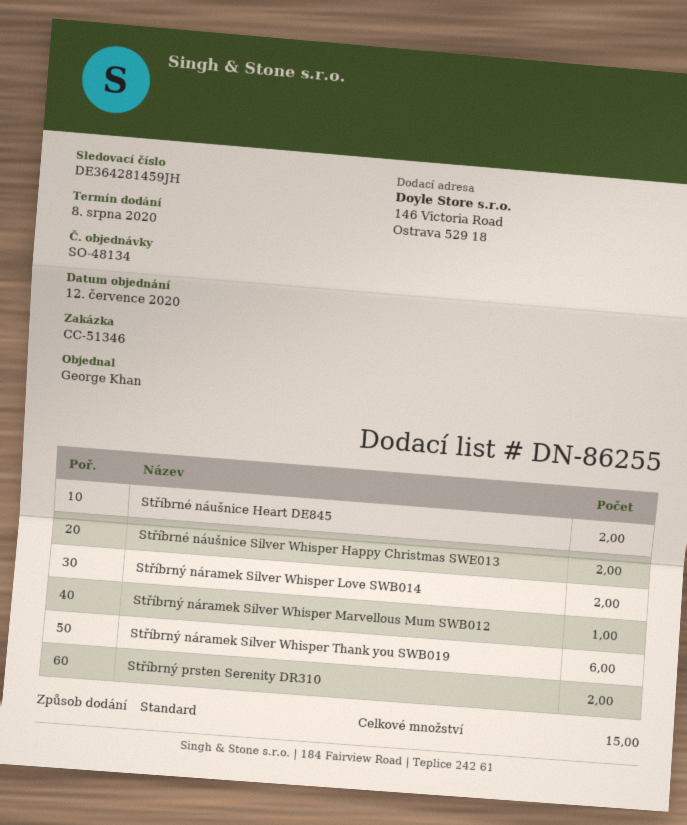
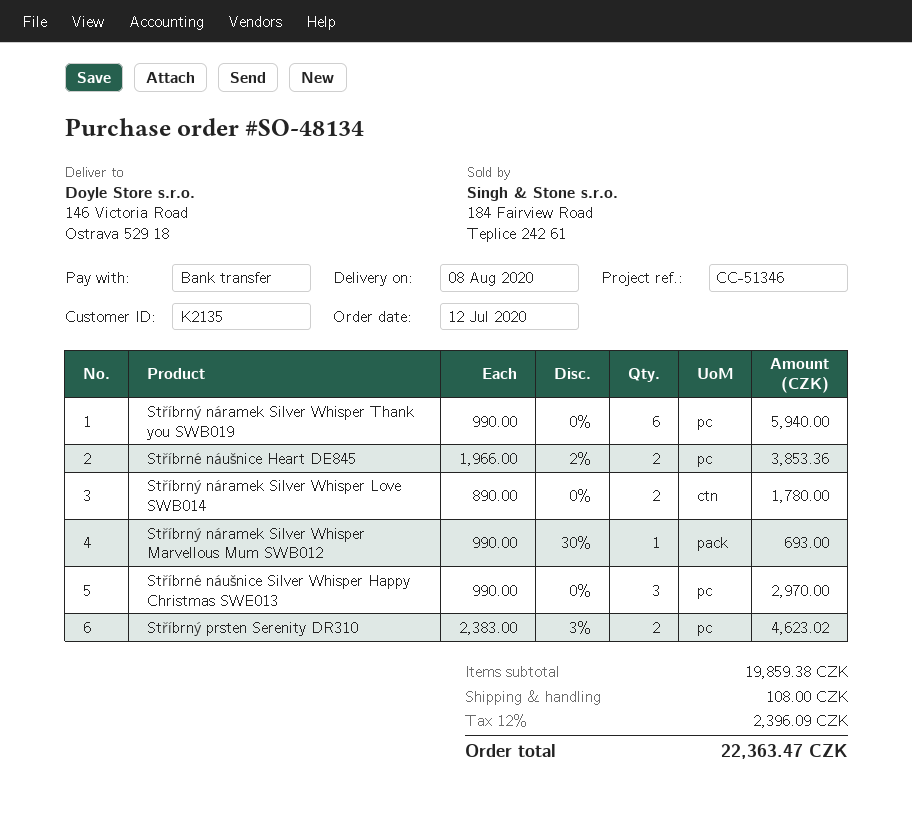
Stříbrné náušnice Silver Whisper Happy Christmas SWE013: 2 -> 3

